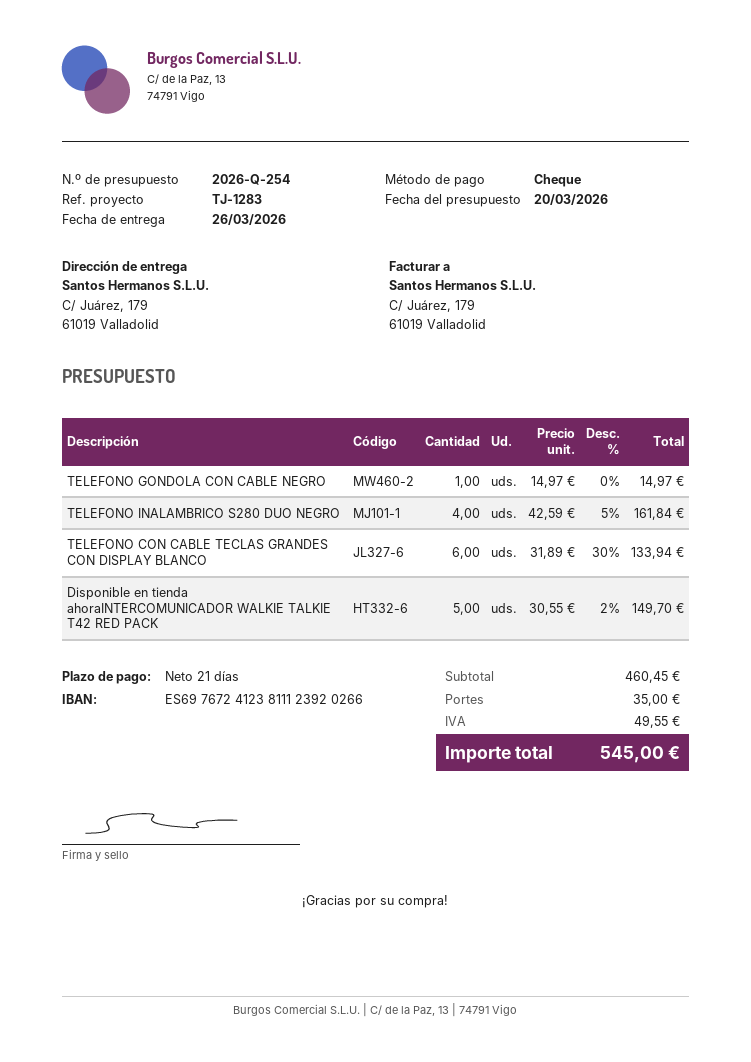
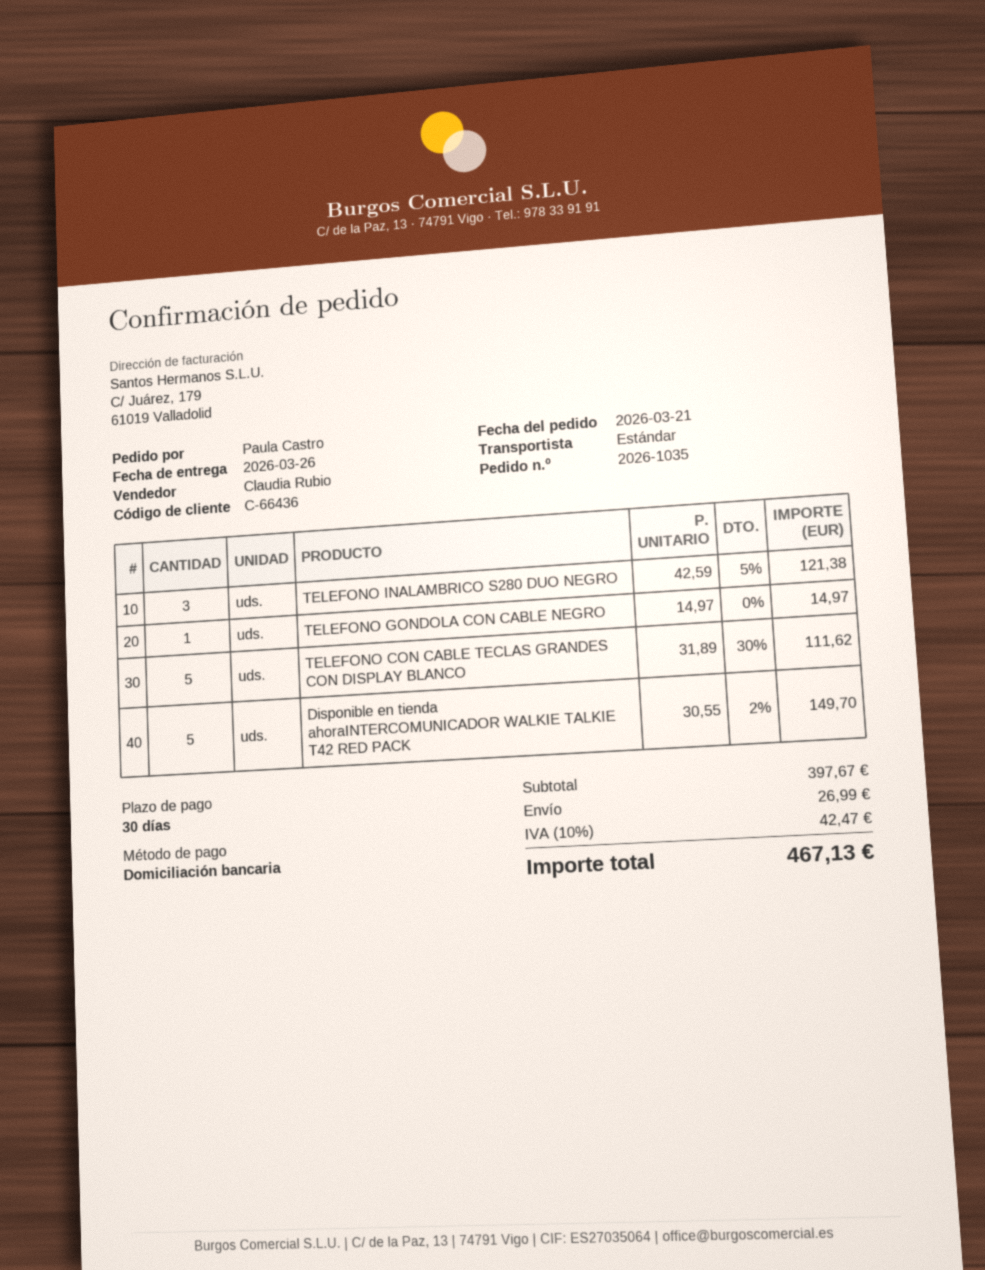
payment terms: 21 days -> 30 days
payment method: cheque -> direct debit
TELEFONO INALAMBRICO S280 DUO NEGRO: 4 x 42.59 - 5% = 161.84 -> 3 x 42.59 - 5% = 121.38
TELEFONO CON CABLE TECLAS GRANDES CON DISPLAY BLANCO: 6 x 31.89 - 30% = 133.94 -> 5 x 31.89 - 30% = 111.62
subtotal: 460.45 -> 397.67
shipping: 35.00 -> 26.99
tax: 49.55 -> 42.47
total: 545.00 -> 467.13

